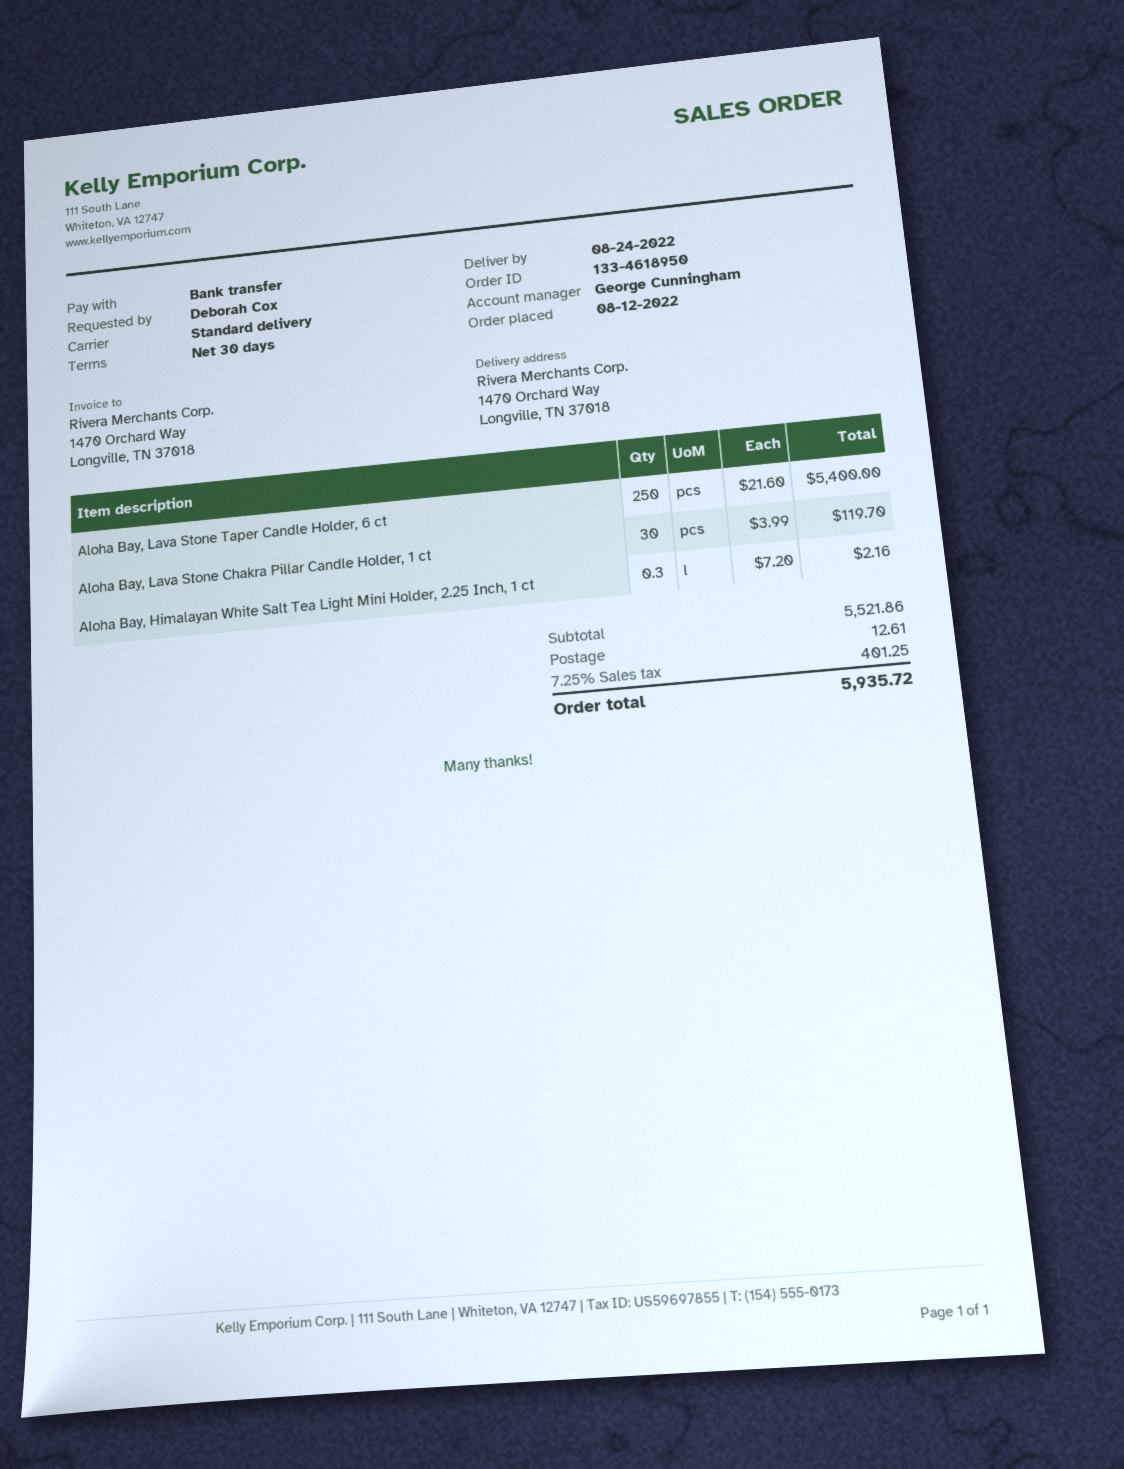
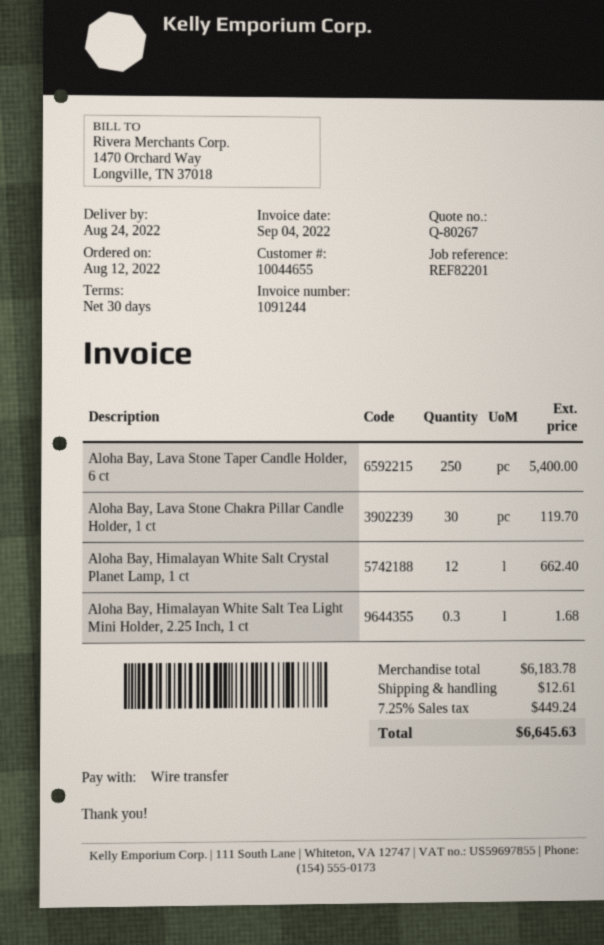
Aloha Bay, Himalayan White Salt Tea Light Mini Holder, 2.25 Inch, 1 ct: 0.3 for 2.16 -> 0.3 for 1.68
Aloha Bay, Himalayan White Salt Crystal Planet Lamp, 1 ct: none -> 12 for 662.40
subtotal: 5521.86 -> 6183.78
tax: 7.25% = 401.25 -> 7.25% = 449.24
total: 5935.72 -> 6645.63

